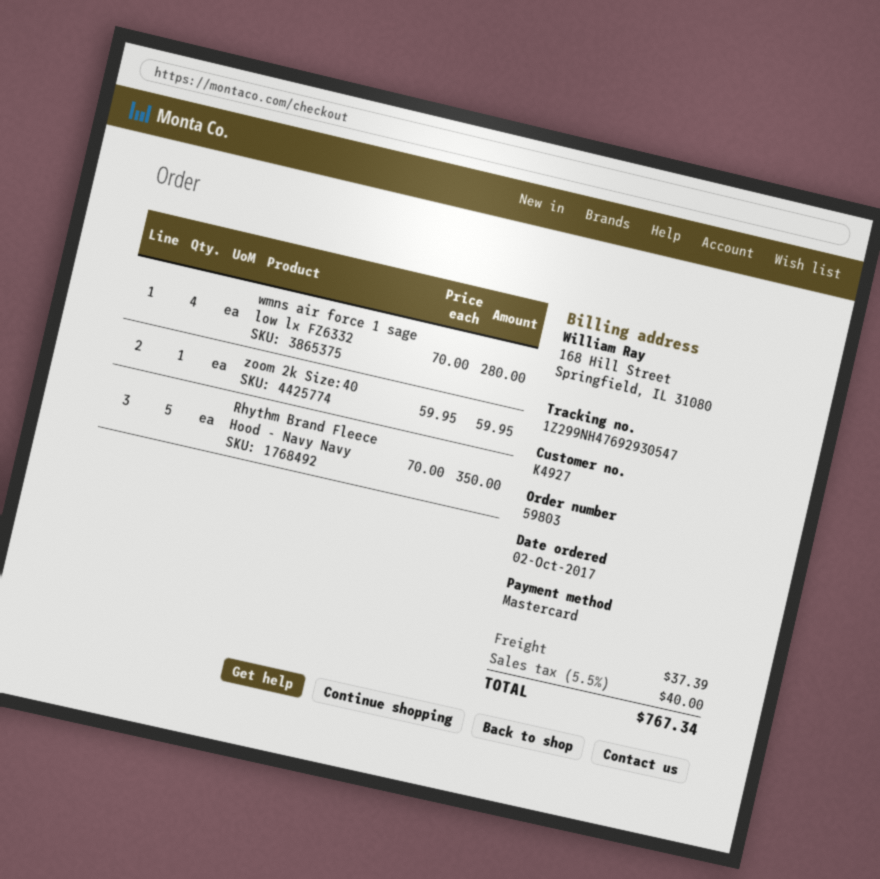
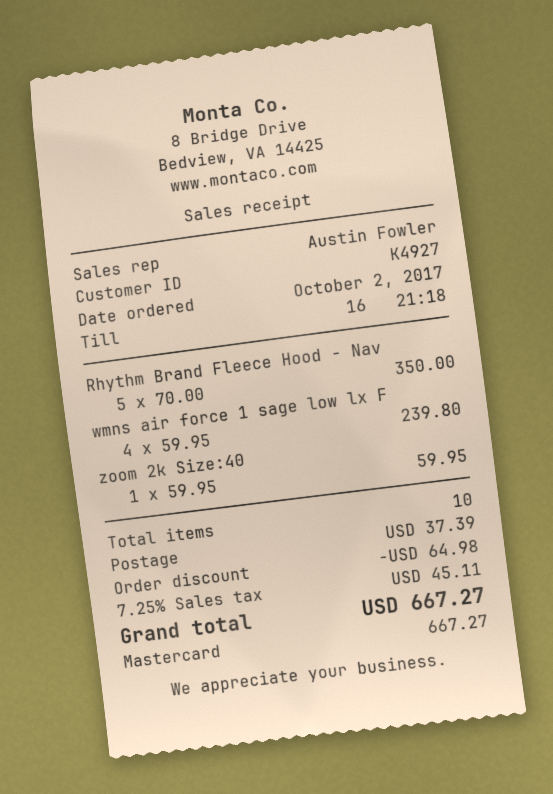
wmns air force 1 sage low lx FZ6332: 4 x 70.00 = 280.00 -> 4 x 59.95 = 239.80
discount: none -> 64.98
tax: 5.5% = 40.00 -> 7.25% = 45.11
total: 767.34 -> 667.27

